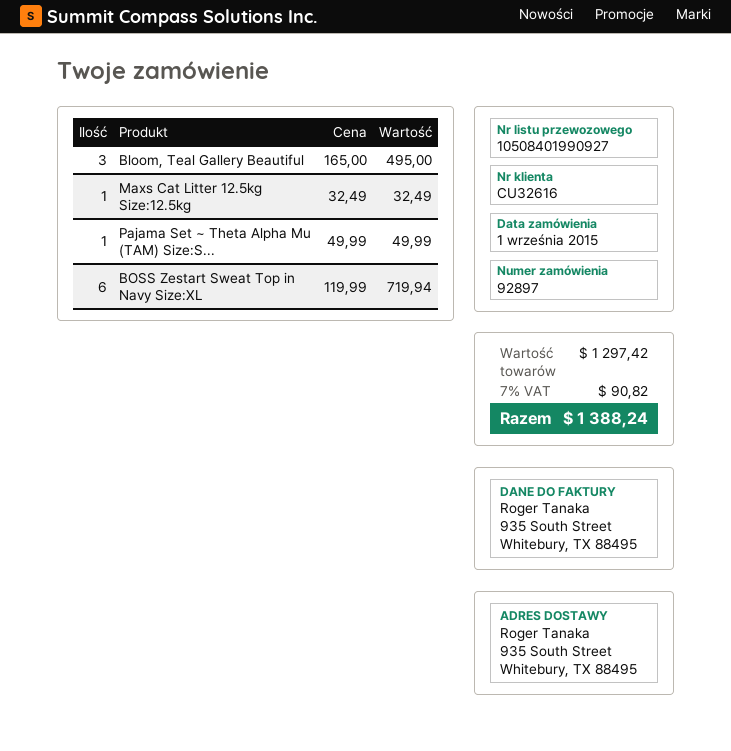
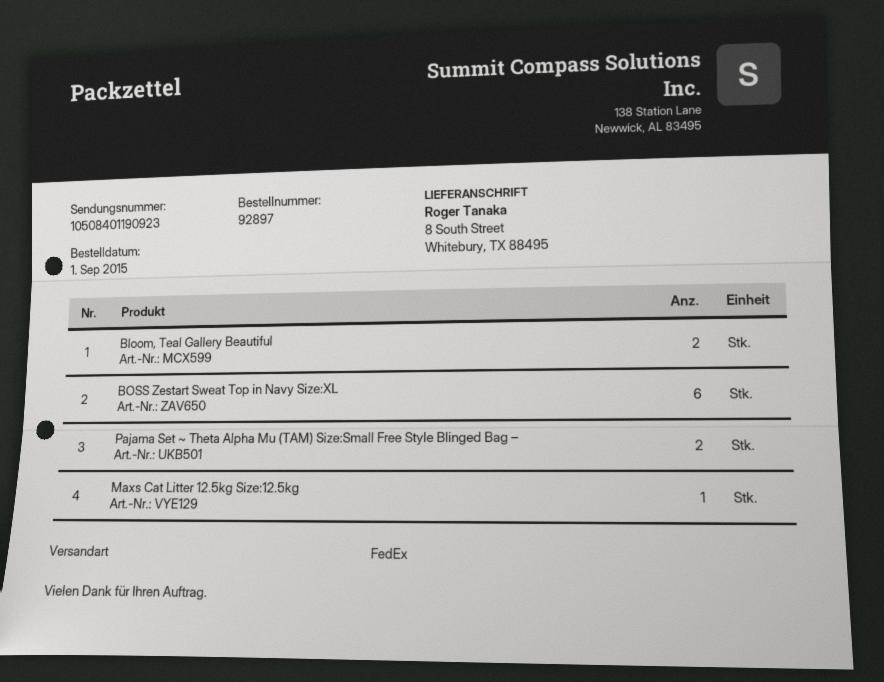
tracking number: 10508401990927 -> 10508401190923
ship to: 935 South Street, Whitebury, TX 88495 -> 8 South Street, Whitebury, TX 88495
Bloom, Teal Gallery Beautiful: 3 -> 2
Pajama Set ~ Theta Alpha Mu (TAM) Size:S...: 1 -> 2

